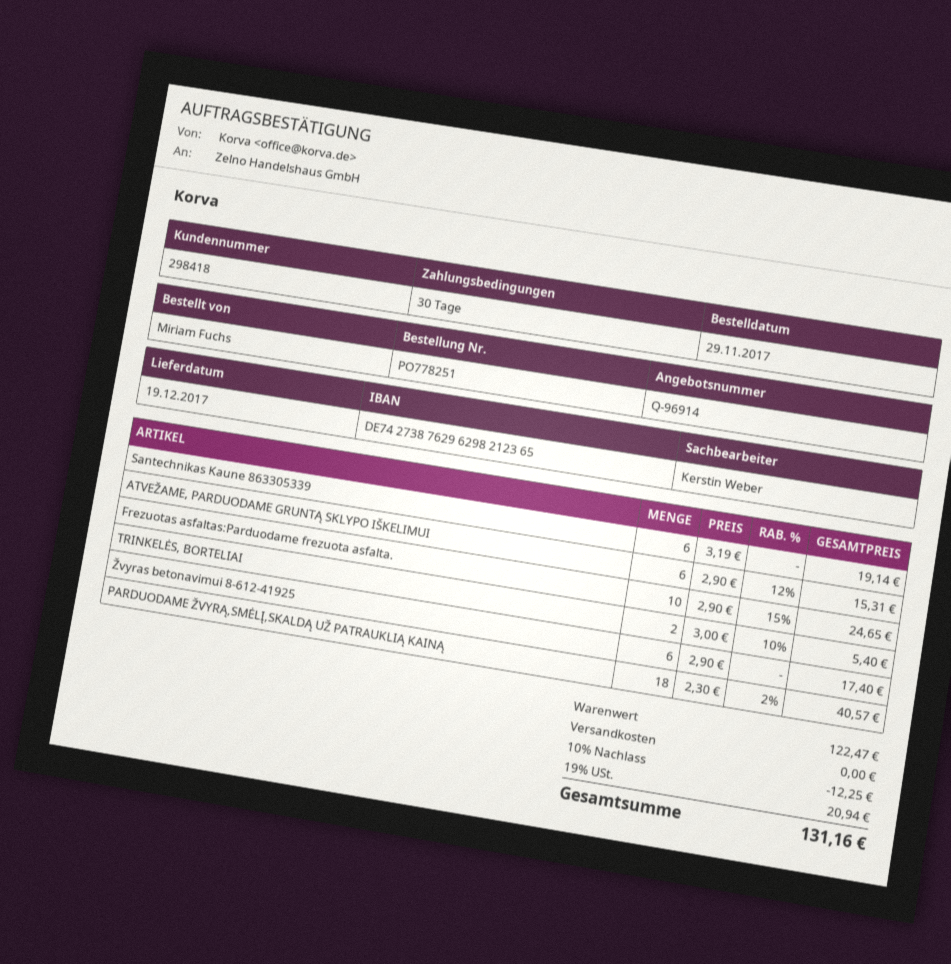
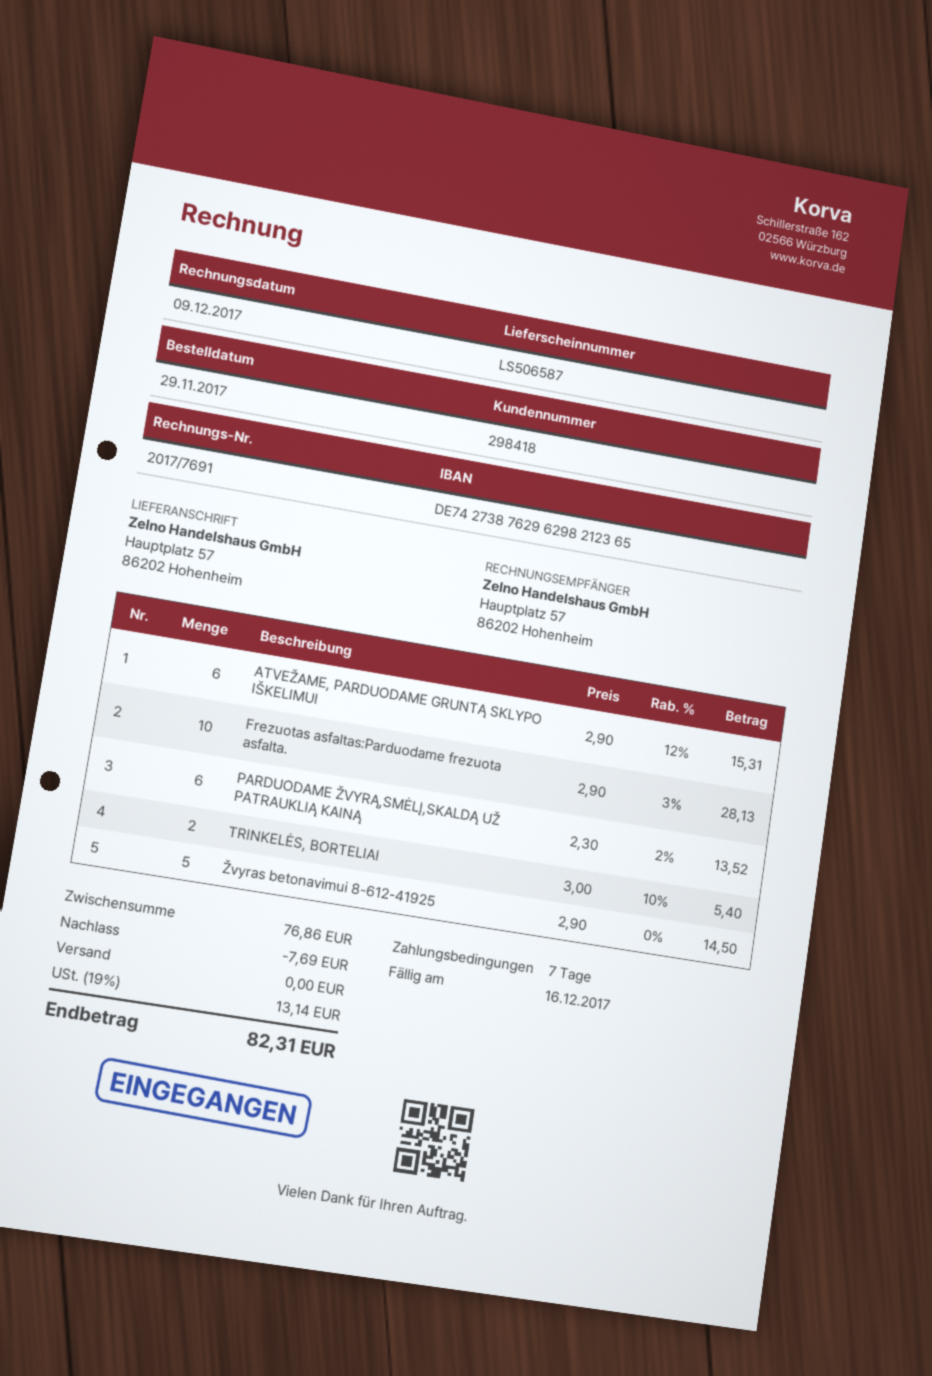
payment terms: 30 days -> 7 days
Santechnikas Kaune 863305339: 6 x 3.19 = 19.14 -> none
Frezuotas asfaltas:Parduodame frezuota asfalta.: 10 x 2.90 - 15% = 24.65 -> 10 x 2.90 - 3% = 28.13
Žvyras betonavimui 8-612-41925: 6 x 2.90 = 17.40 -> 5 x 2.90 = 14.50
PARDUODAME ŽVYRĄ,SMĖLĮ,SKALDĄ UŽ PATRAUKLIĄ KAINĄ: 18 x 2.30 - 2% = 40.57 -> 6 x 2.30 - 2% = 13.52
subtotal: 122.47 -> 76.86
discount: 12.25 -> 7.69
tax: 19% = 20.94 -> 19% = 13.14
total: 131.16 -> 82.31

